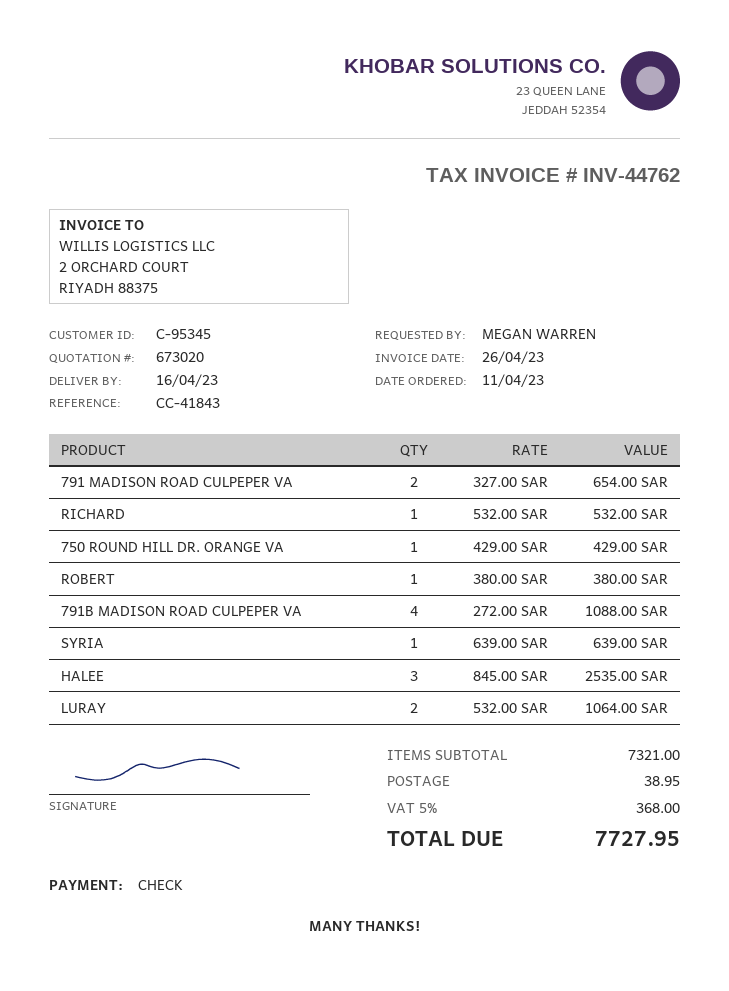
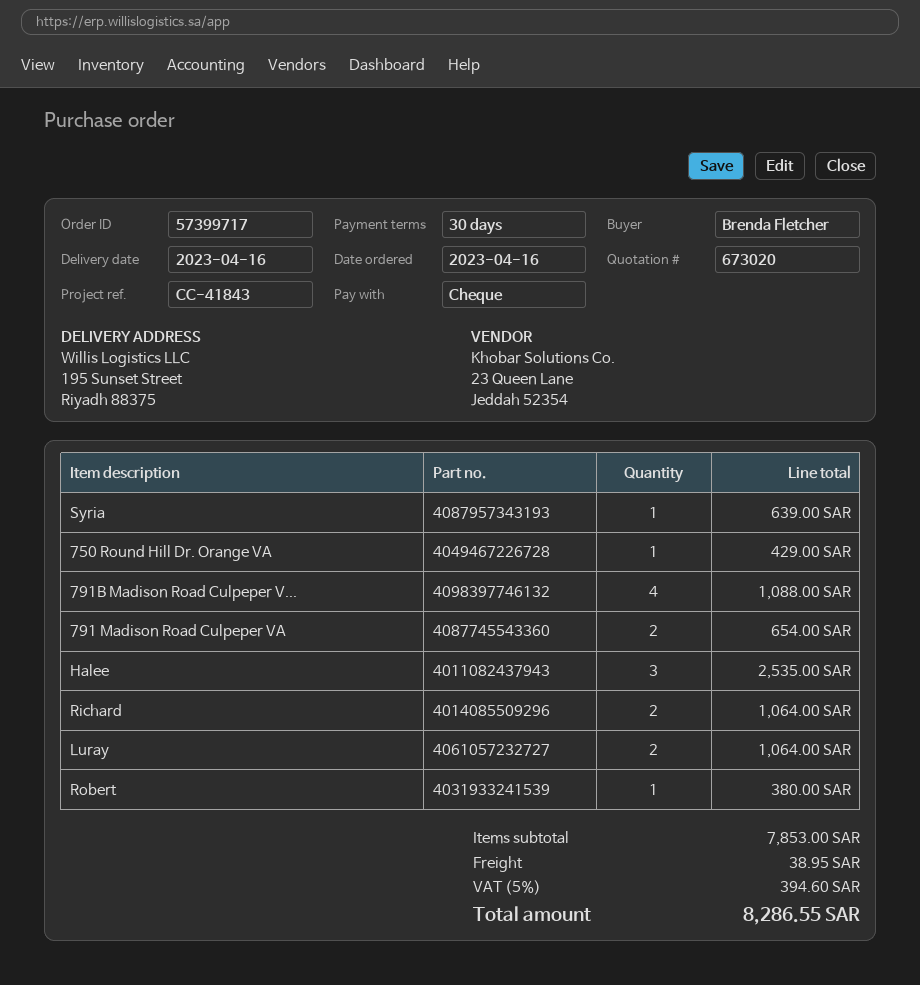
order date: 2023-04-11 -> 2023-04-16
ordered by: MEGAN WARREN -> Brenda Fletcher
RICHARD: 1 for 532.00 -> 2 for 1064.00
subtotal: 7321.00 -> 7853.00
tax: 5% = 368.00 -> 5% = 394.60
total: 7727.95 -> 8286.55

